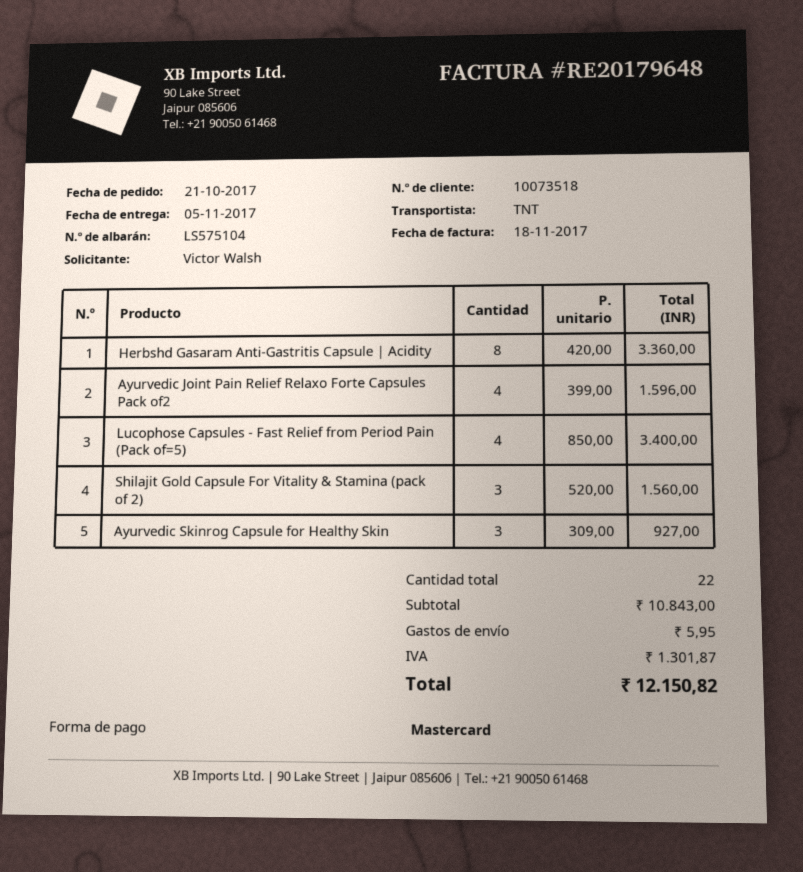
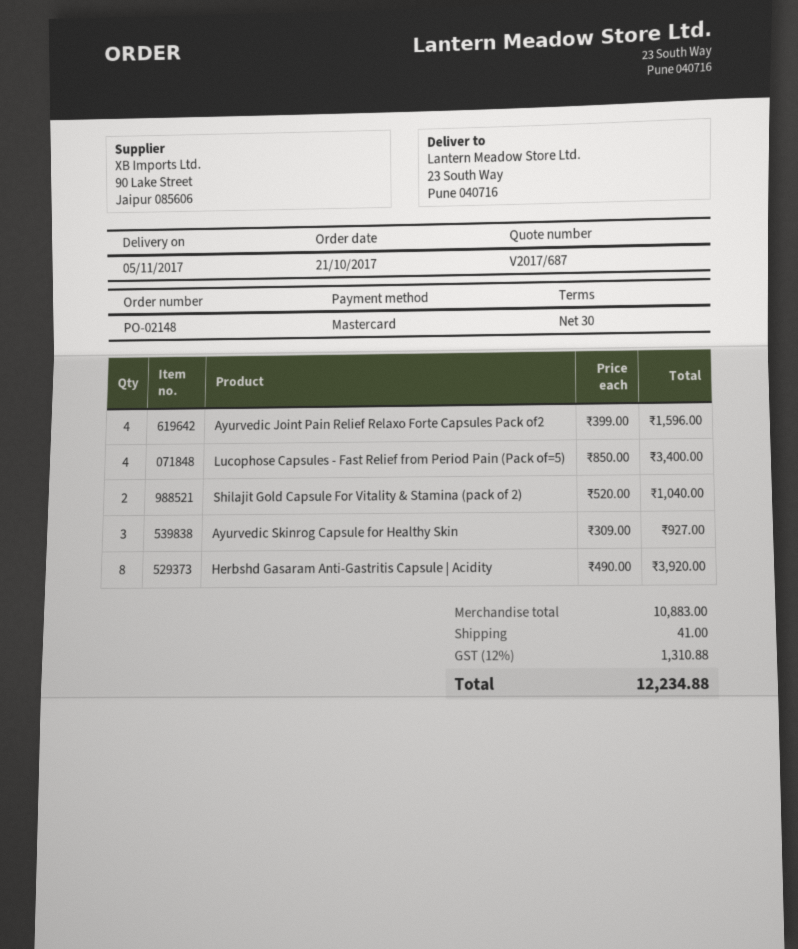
Herbshd Gasaram Anti-Gastritis Capsule | Acidity: 8 x 420.00 = 3360.00 -> 8 x 490.00 = 3920.00
Shilajit Gold Capsule For Vitality & Stamina (pack of 2): 3 x 520.00 = 1560.00 -> 2 x 520.00 = 1040.00
subtotal: 10843.00 -> 10883.00
shipping: 5.95 -> 41.00
tax: 1301.87 -> 1310.88
total: 12150.82 -> 12234.88

